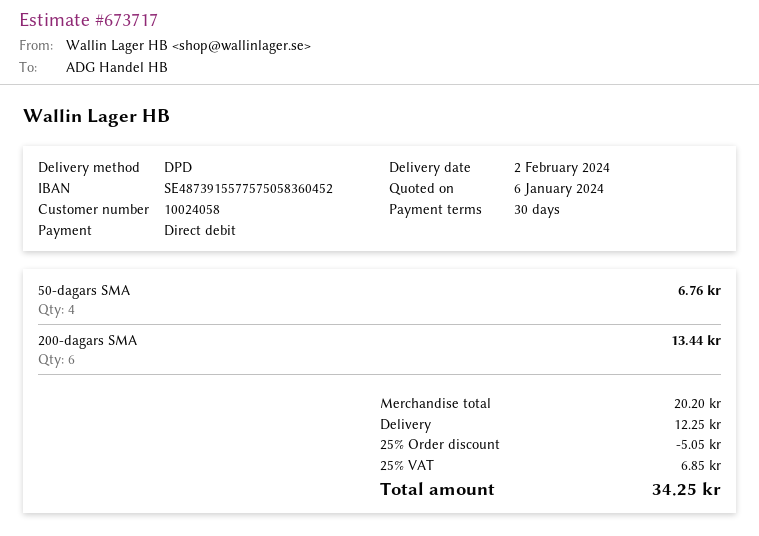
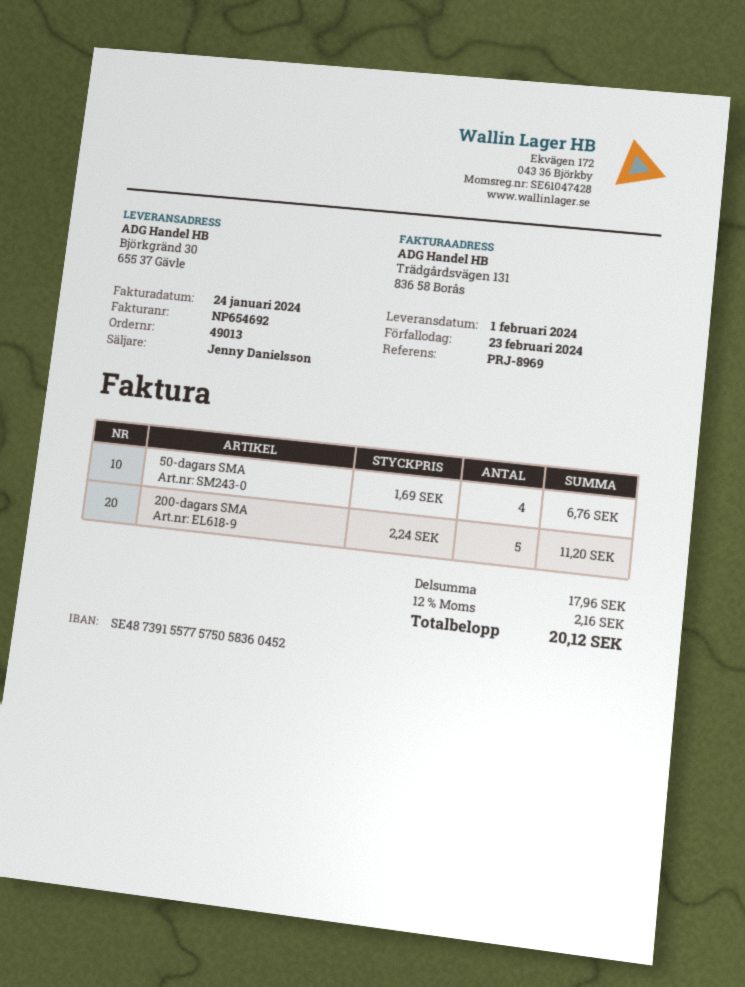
delivery date: 2024-02-02 -> 2024-02-01
200-dagars SMA: 6 for 13.44 -> 5 for 11.20
subtotal: 20.20 -> 17.96
discount: 25% = 5.05 -> none
shipping: 12.25 -> none
tax: 25% = 6.85 -> 12% = 2.16
total: 34.25 -> 20.12

